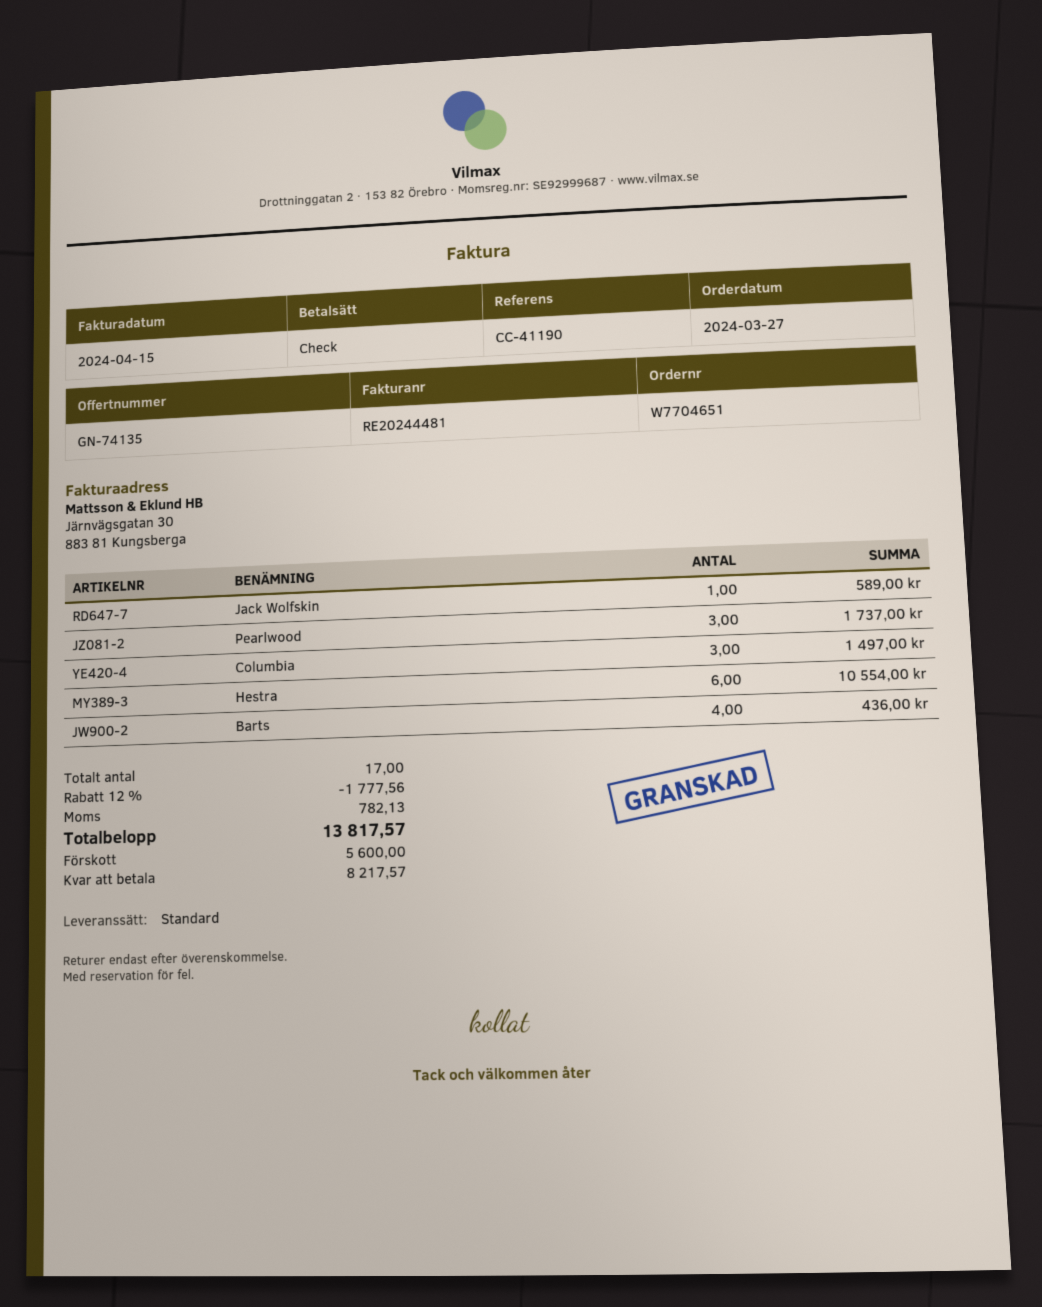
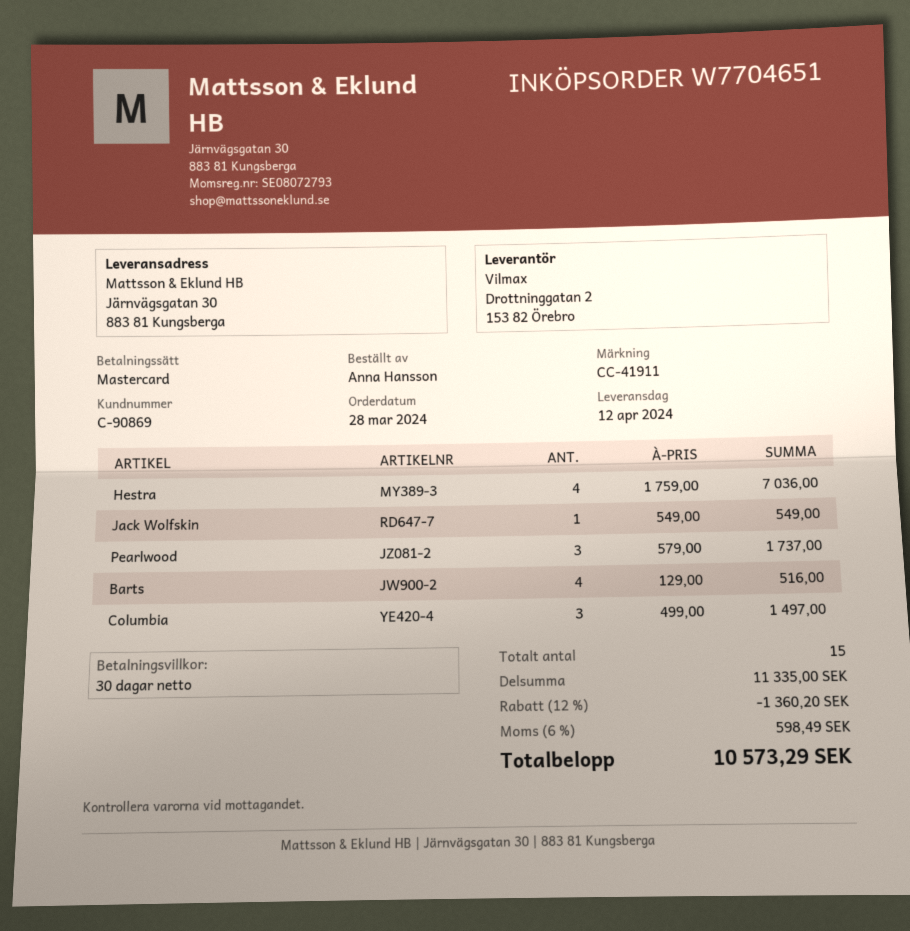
order date: 2024-03-27 -> 2024-03-28
reference: CC-41190 -> CC-41911
payment method: cheque -> Mastercard
Jack Wolfskin: 1 for 589.00 -> 1 for 549.00
Hestra: 6 for 10554.00 -> 4 for 7036.00
Barts: 4 for 436.00 -> 4 for 516.00
total quantity: 17 -> 15
discount: 12% = 1777.56 -> 12% = 1360.20
tax: 782.13 -> 598.49
total: 13817.57 -> 10573.29

